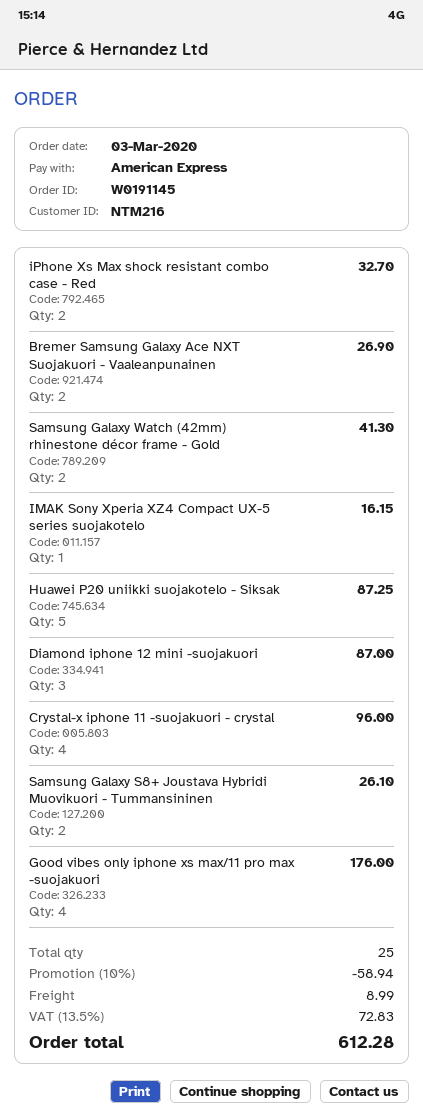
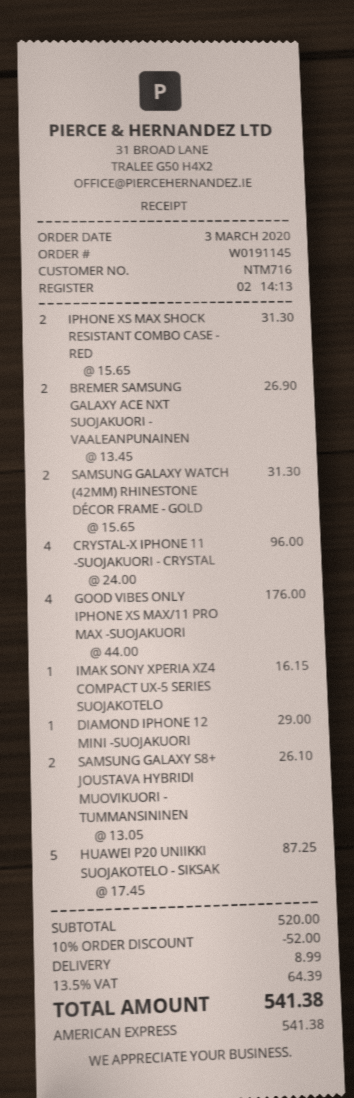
customer number: NTM216 -> NTM716
iPhone Xs Max shock resistant combo case - Red: 2 for 32.70 -> 2 for 31.30
Samsung Galaxy Watch (42mm) rhinestone décor frame - Gold: 2 for 41.30 -> 2 for 31.30
Diamond iphone 12 mini -suojakuori: 3 for 87.00 -> 1 for 29.00
discount: 10% = 58.94 -> 10% = 52.00
tax: 13.5% = 72.83 -> 13.5% = 64.39
total: 612.28 -> 541.38

